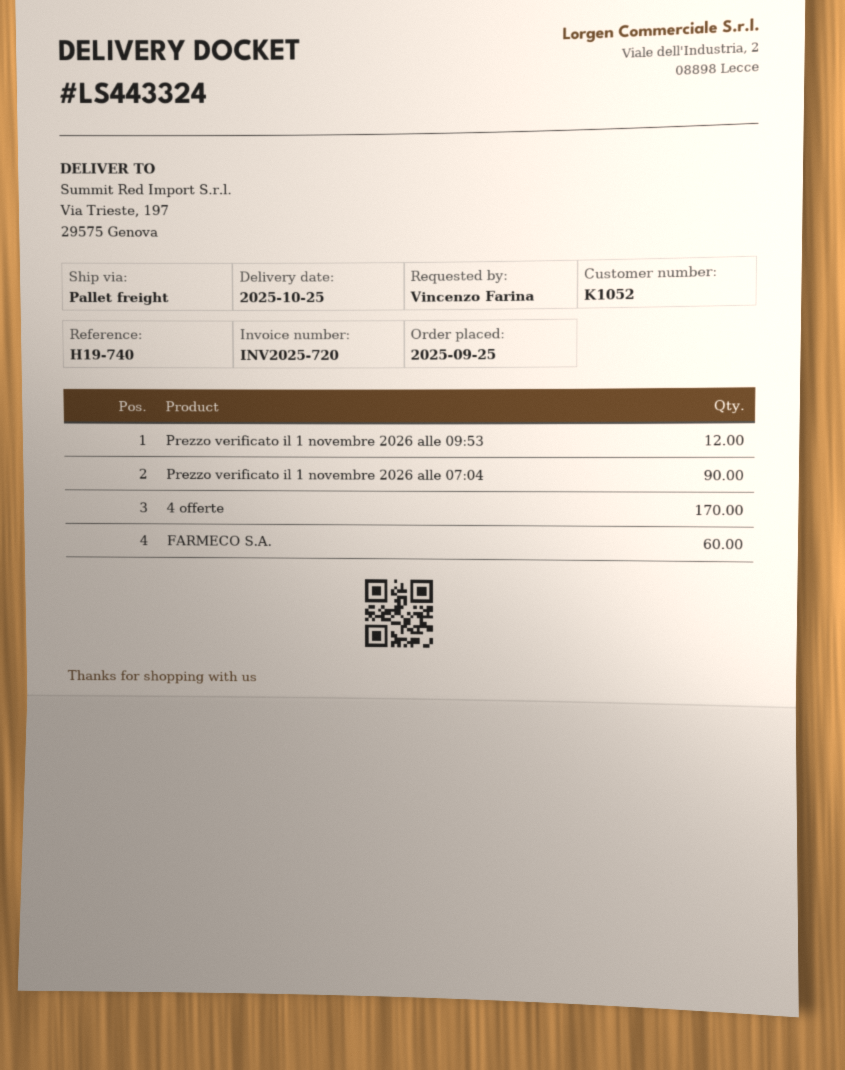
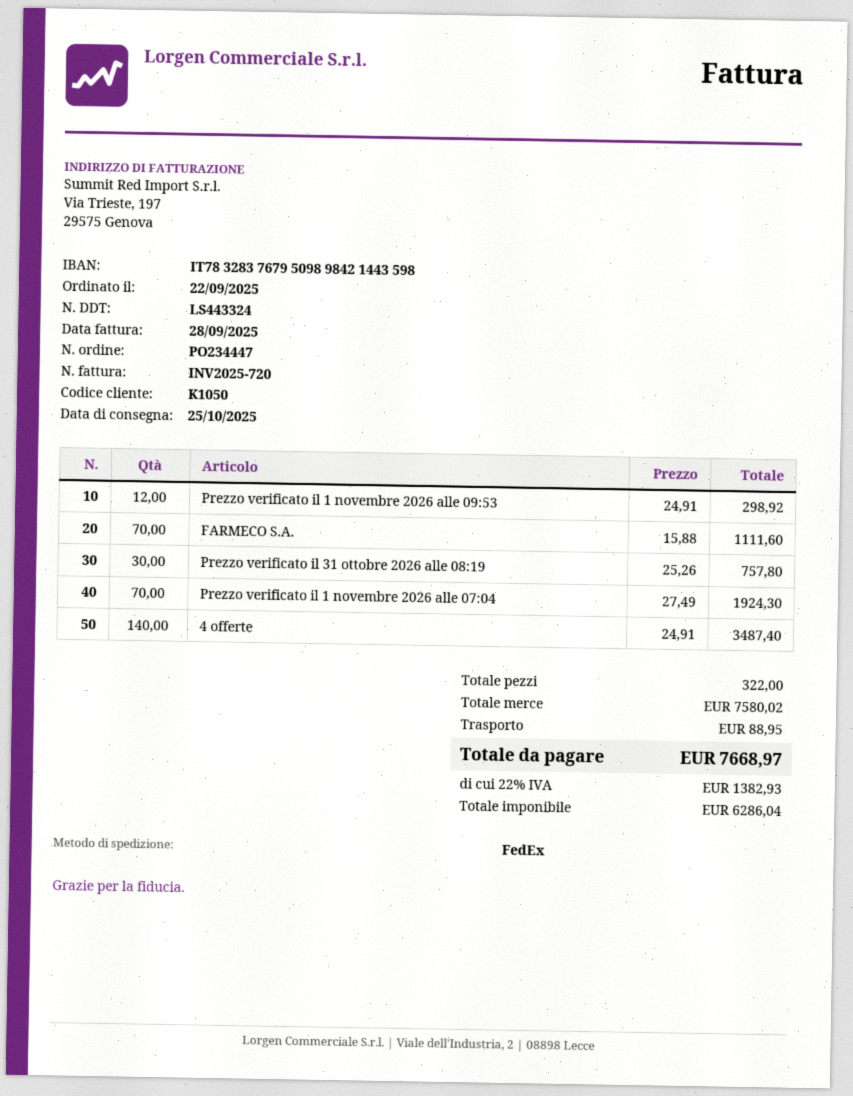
order date: 2025-09-25 -> 2025-09-22
customer number: K1052 -> K1050
shipping method: pallet freight -> FedEx
Prezzo verificato il 1 novembre 2026 alle 07:04: 90 -> 70
4 offerte: 170 -> 140
FARMECO S.A.: 60 -> 70
Prezzo verificato il 31 ottobre 2026 alle 08:19: none -> 30

